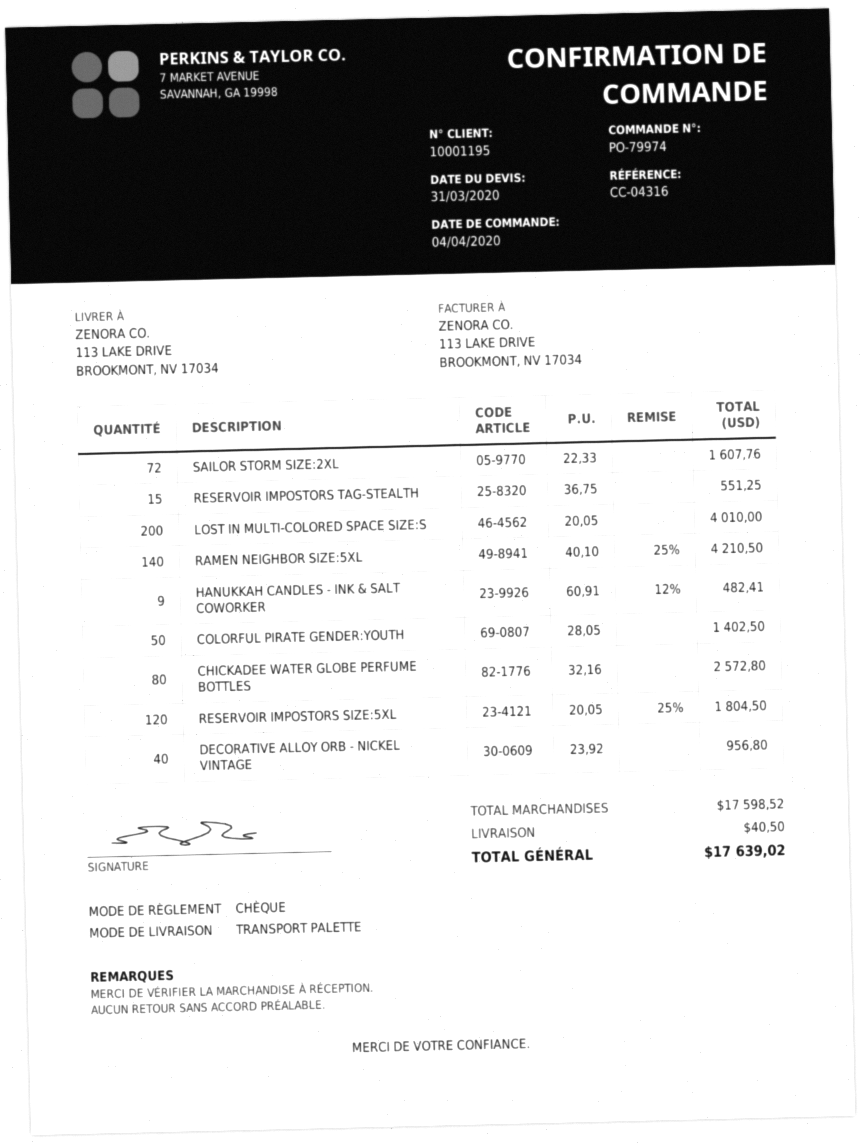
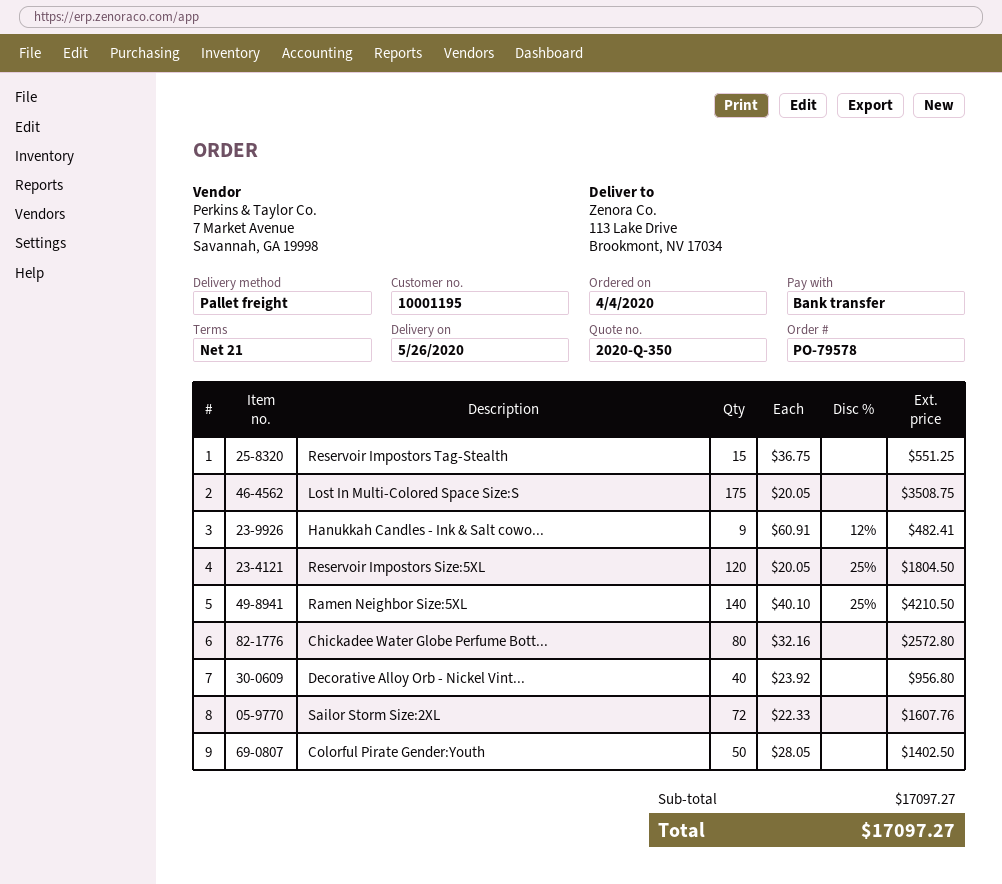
order number: PO-79974 -> PO-79578
payment method: cheque -> bank transfer
LOST IN MULTI-COLORED SPACE SIZE:S: 200 x 20.05 = 4010.00 -> 175 x 20.05 = 3508.75
subtotal: 17598.52 -> 17097.27
shipping: 40.50 -> none
total: 17639.02 -> 17097.27

